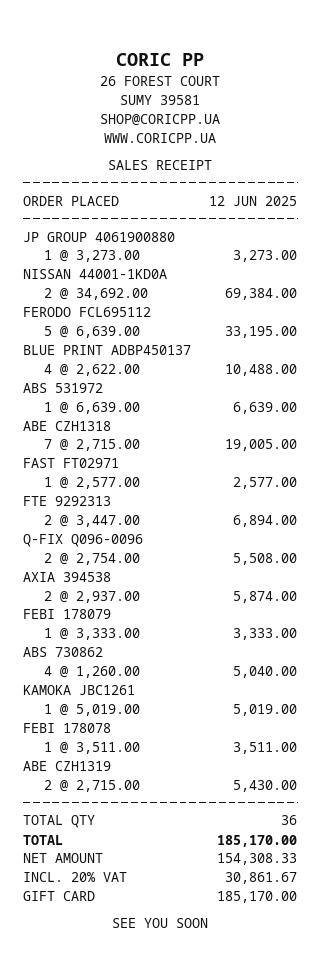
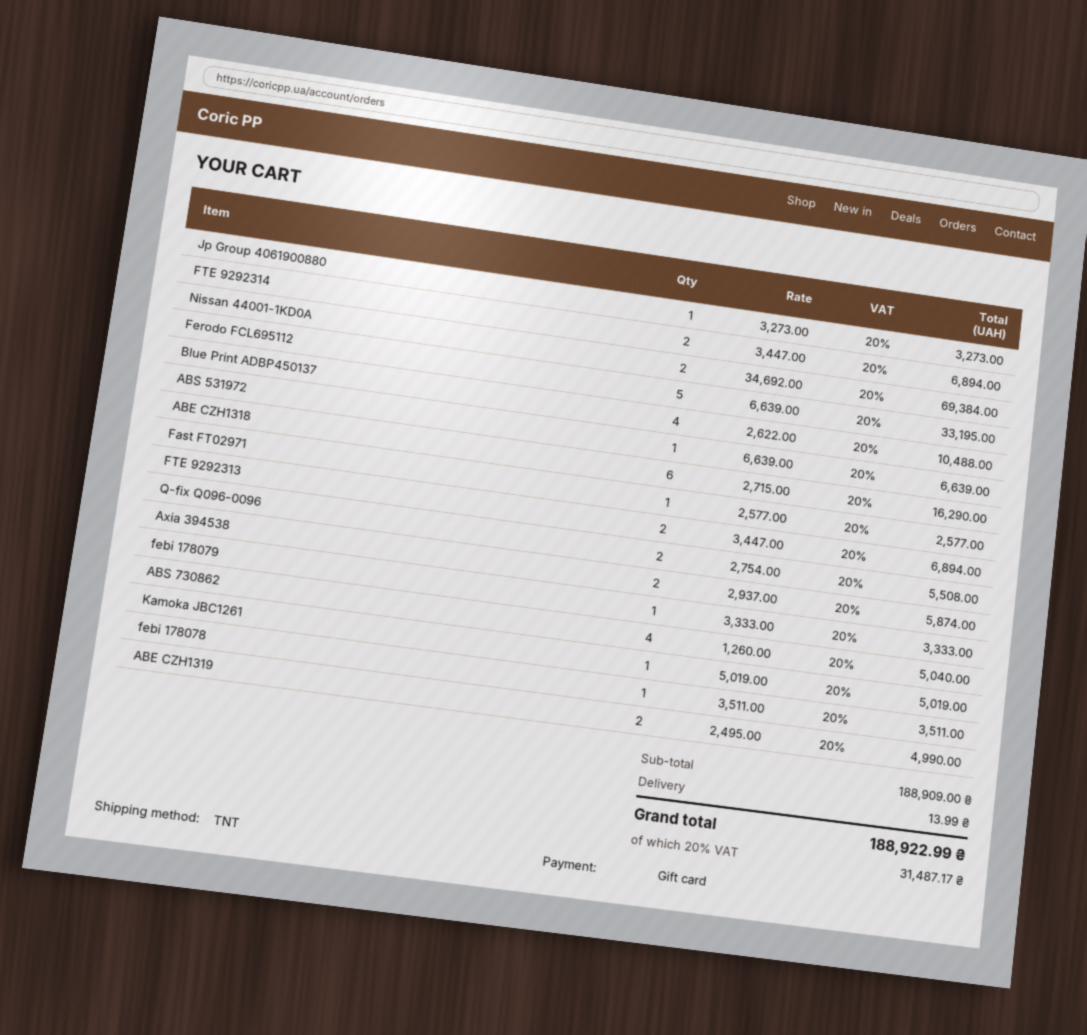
ABE CZH1318: 7 x 2715.00 = 19005.00 -> 6 x 2715.00 = 16290.00
ABE CZH1319: 2 x 2715.00 = 5430.00 -> 2 x 2495.00 = 4990.00
FTE 9292314: none -> 2 x 3447.00 = 6894.00
shipping: none -> 13.99
tax: 20% = 30861.67 -> 20% = 31487.17
total: 185170.00 -> 188922.99

